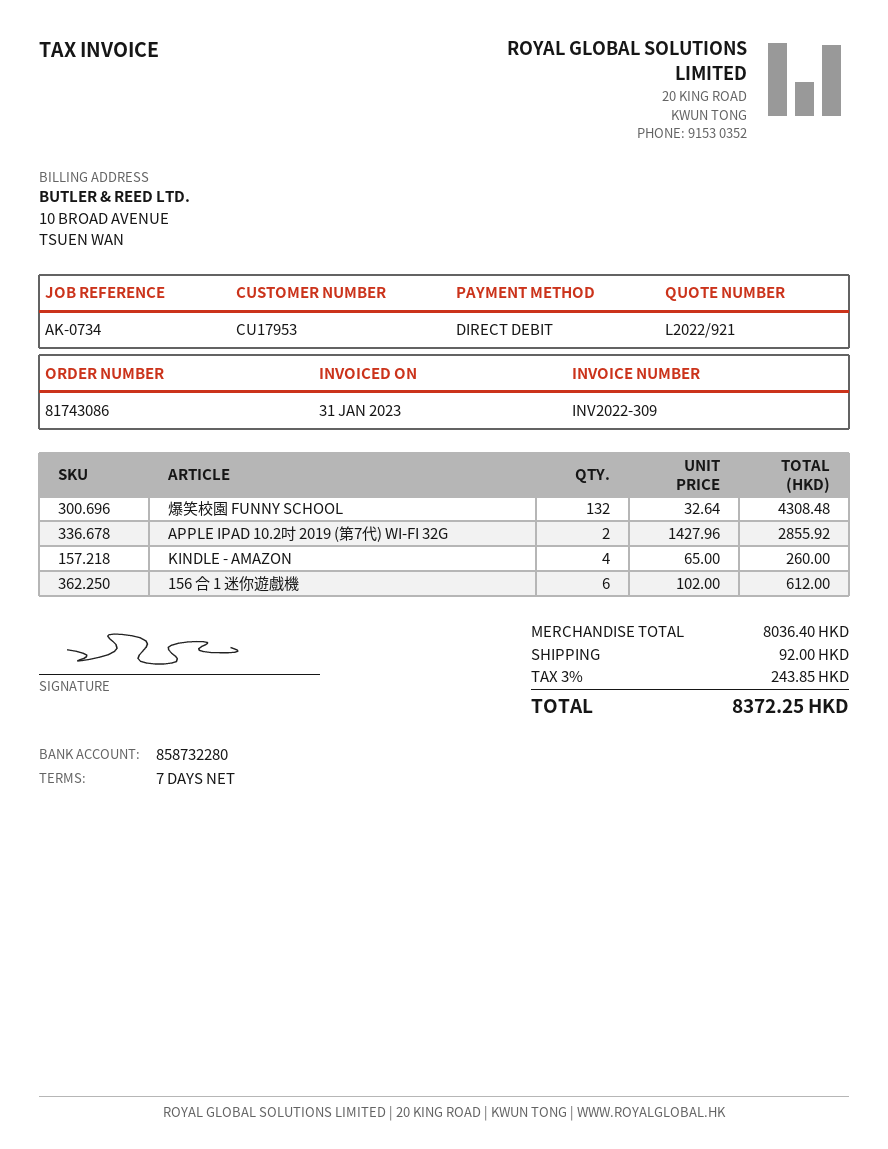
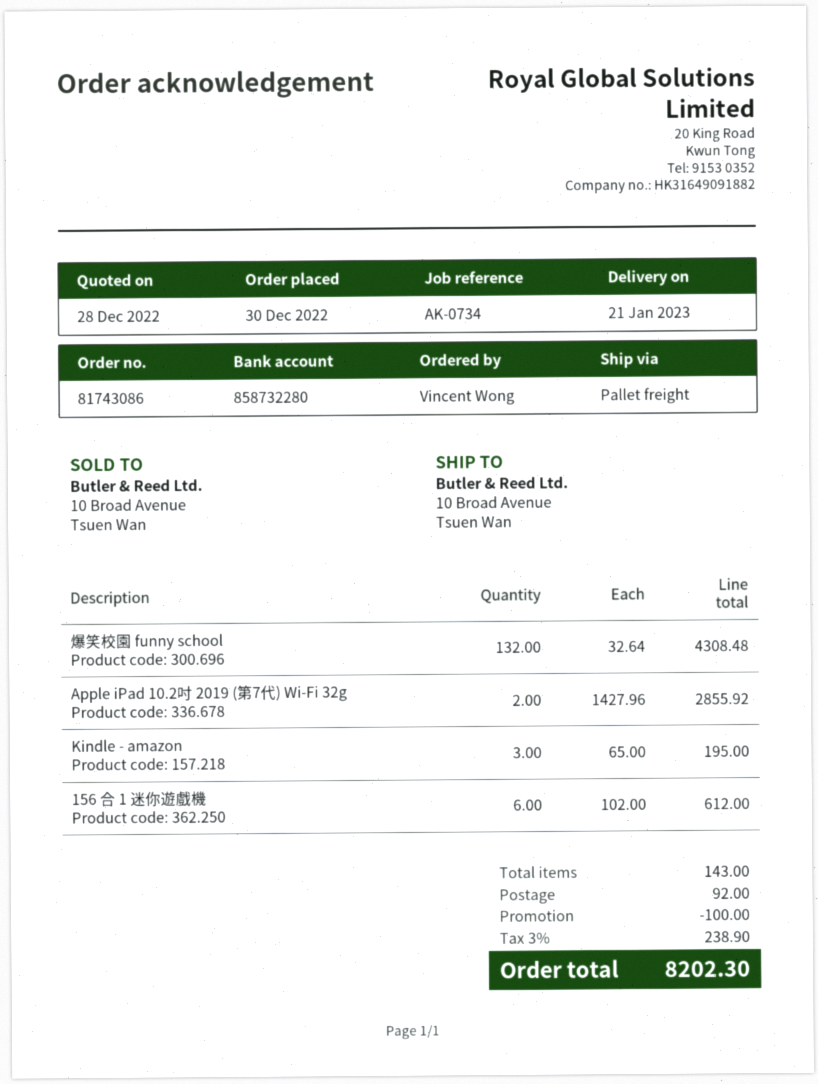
KINDLE - AMAZON: 4 x 65.00 = 260.00 -> 3 x 65.00 = 195.00
discount: none -> 100.00
tax: 3% = 243.85 -> 3% = 238.90
total: 8372.25 -> 8202.30

